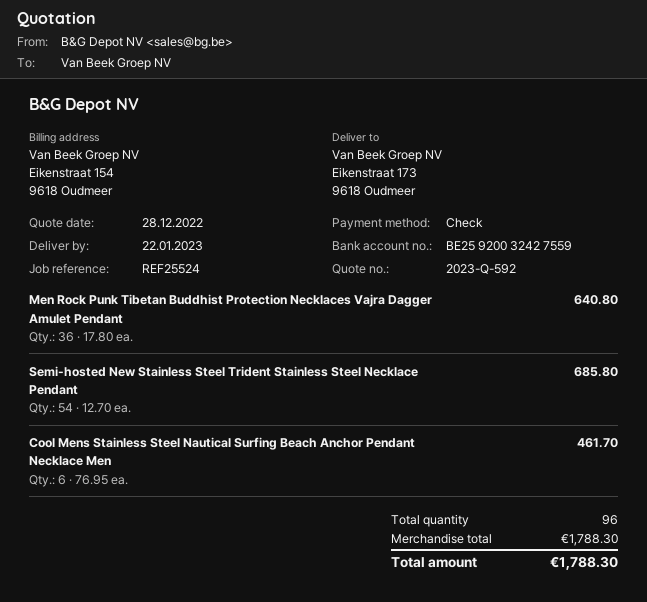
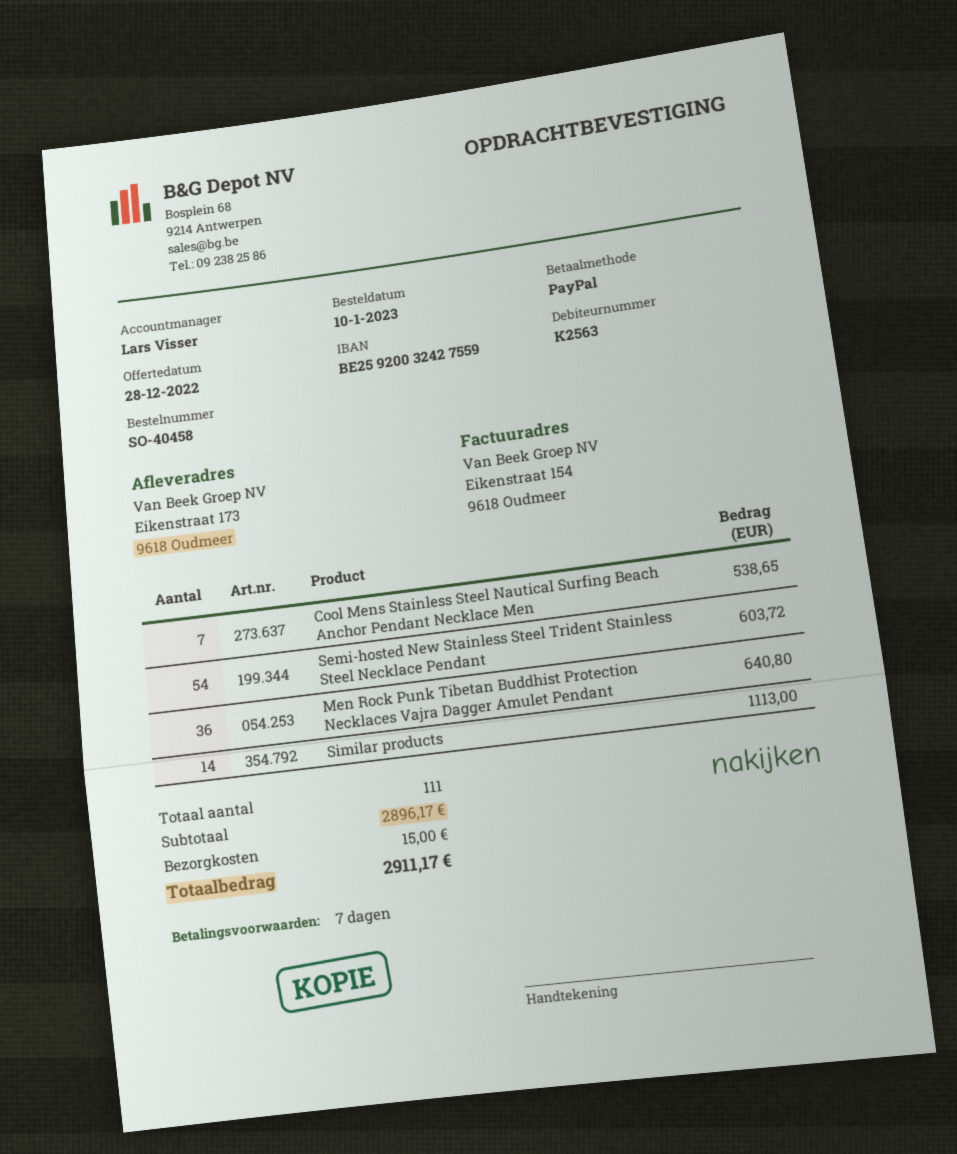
payment method: cheque -> PayPal
Semi-hosted New Stainless Steel Trident Stainless Steel Necklace Pendant: 54 for 685.80 -> 54 for 603.72
Cool Mens Stainless Steel Nautical Surfing Beach Anchor Pendant Necklace Men: 6 for 461.70 -> 7 for 538.65
Similar products: none -> 14 for 1113.00
total quantity: 96 -> 111
subtotal: 1788.30 -> 2896.17
shipping: none -> 15.00
total: 1788.30 -> 2911.17

